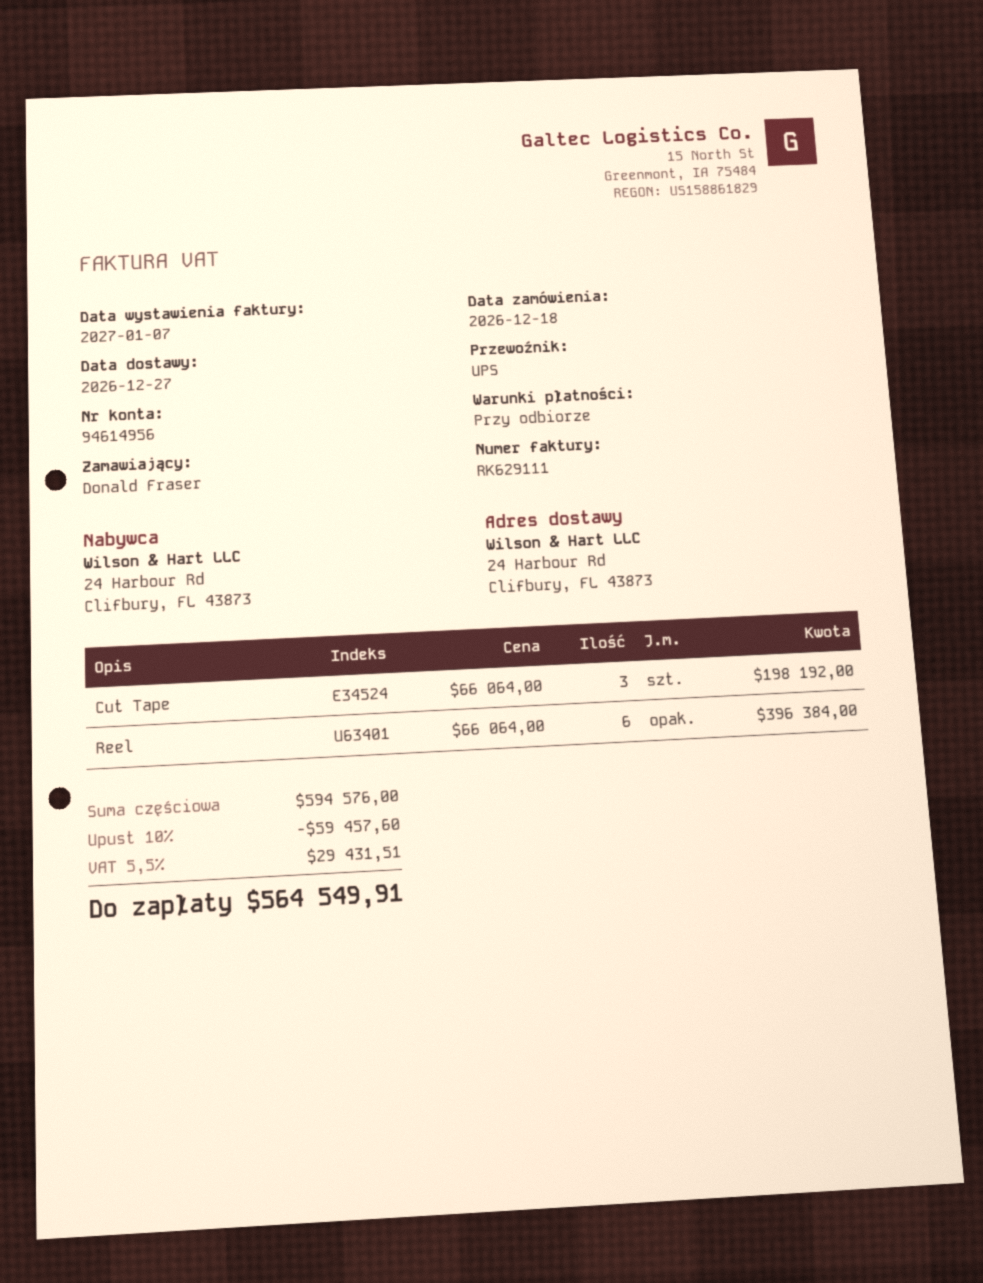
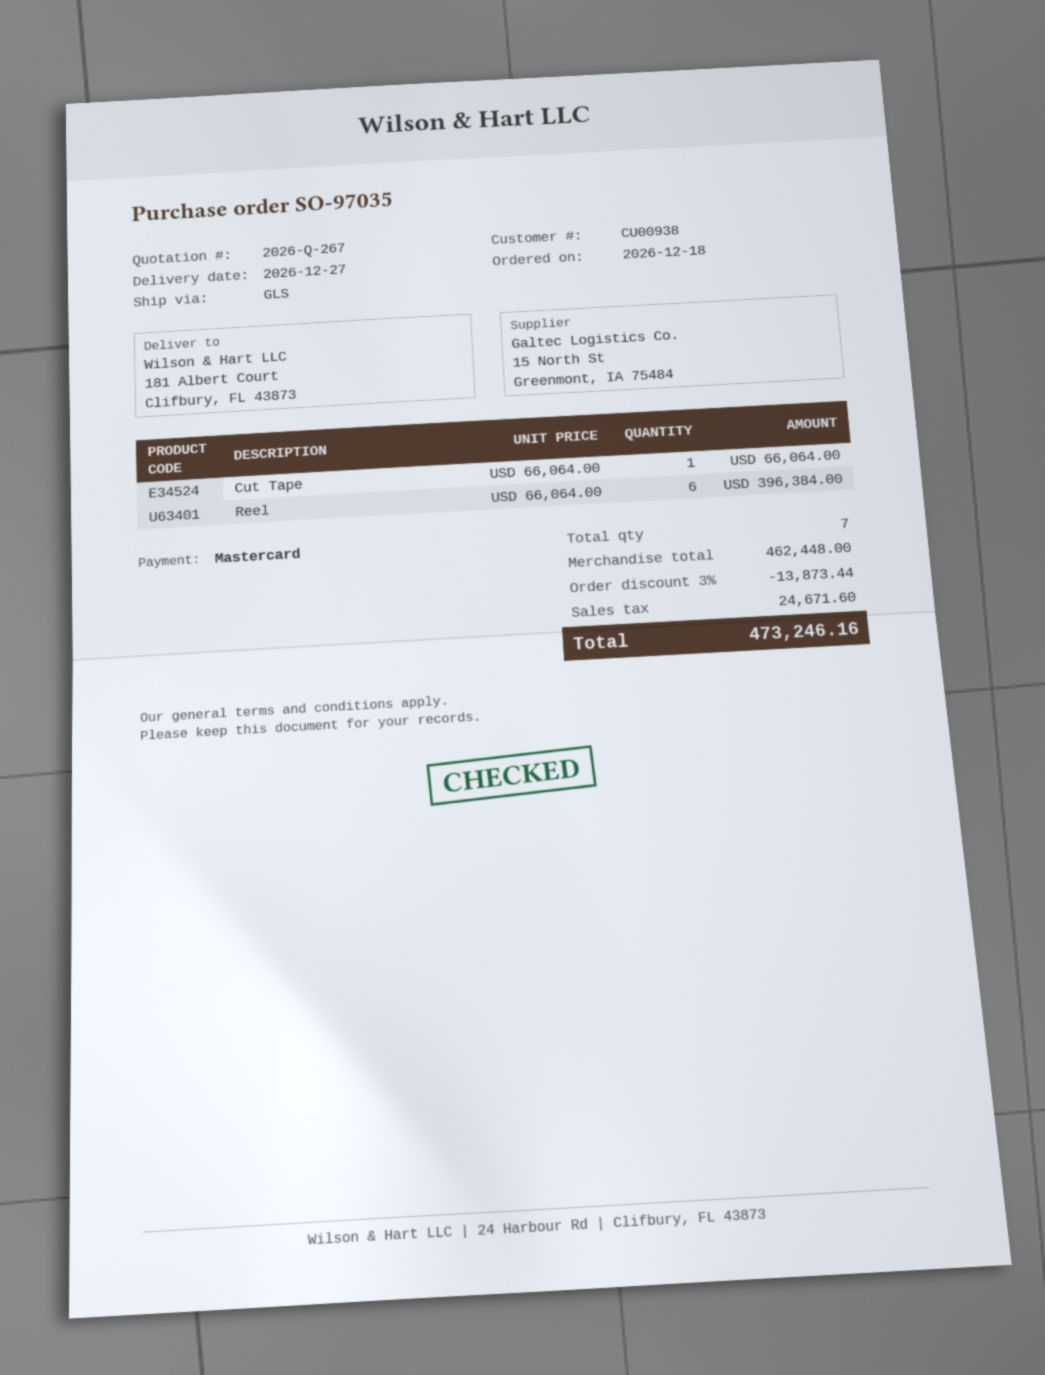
shipping method: UPS -> GLS
ship to: 24 Harbour Rd, Clifbury, FL 43873 -> 181 Albert Court, Clifbury, FL 43873
Cut Tape: 3 x 66064.00 = 198192.00 -> 1 x 66064.00 = 66064.00
subtotal: 594576.00 -> 462448.00
discount: 10% = 59457.60 -> 3% = 13873.44
tax: 29431.51 -> 24671.60
total: 564549.91 -> 473246.16

